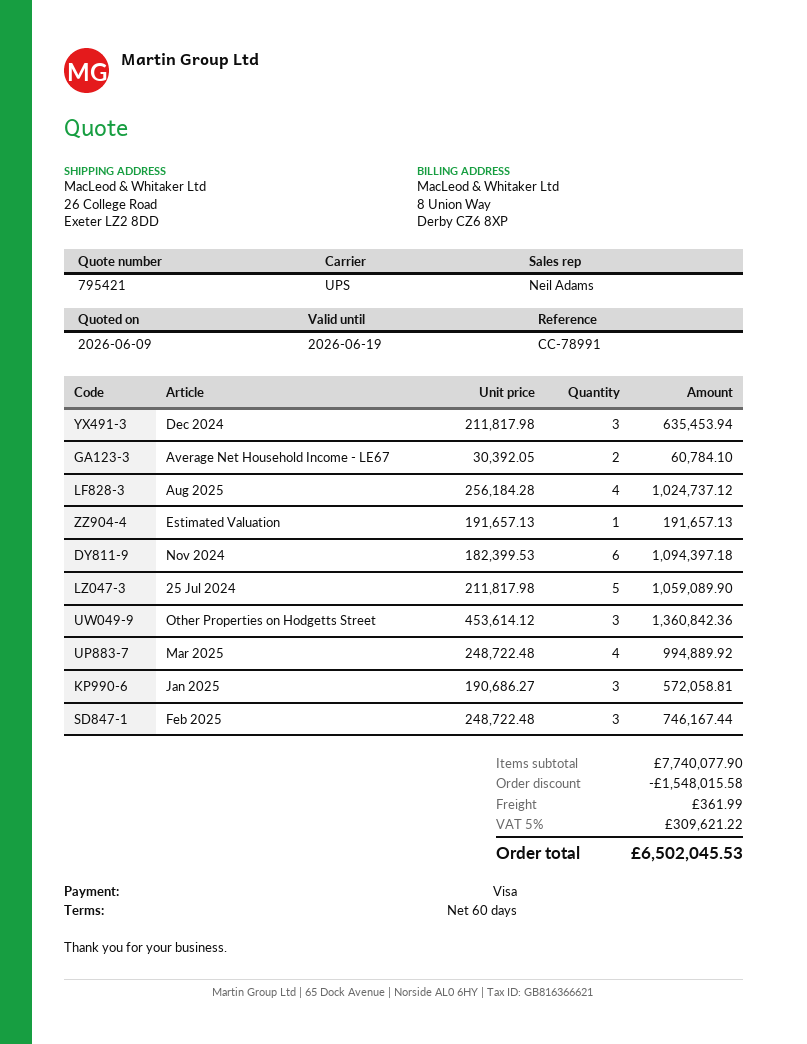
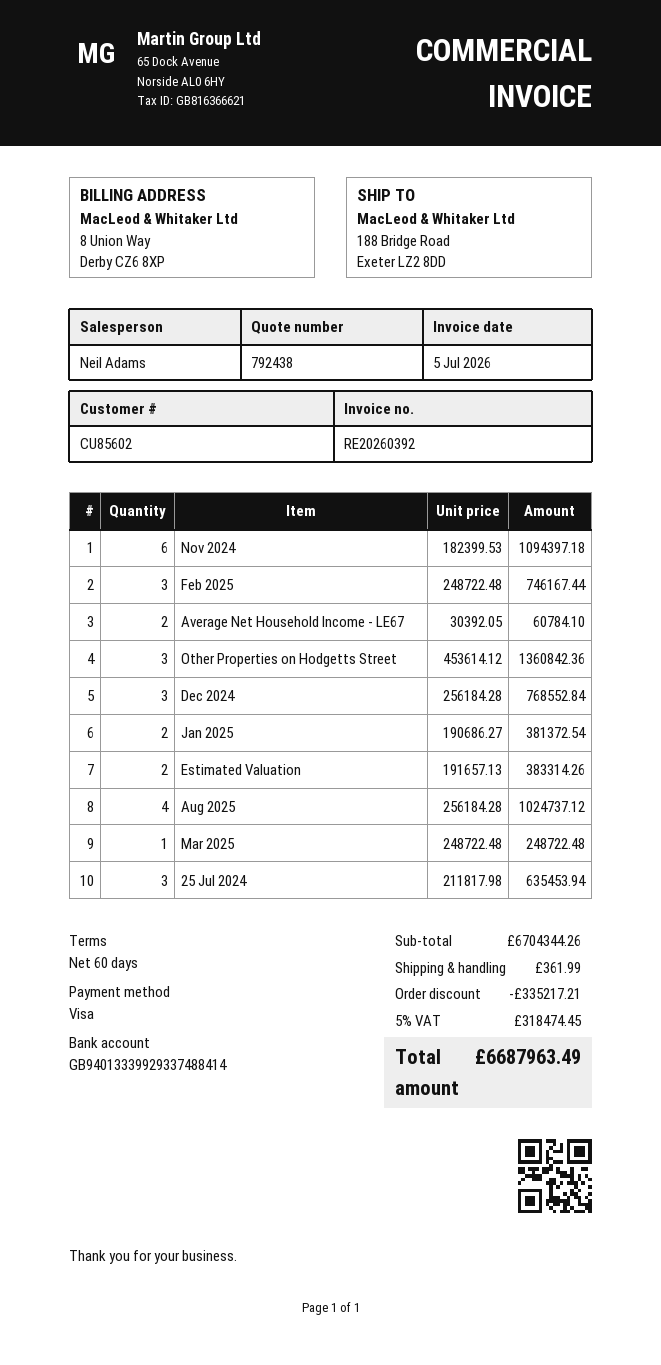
quote number: 795421 -> 792438
ship to: 26 College Road, Exeter LZ2 8DD -> 188 Bridge Road, Exeter LZ2 8DD
Dec 2024: 3 x 211817.98 = 635453.94 -> 3 x 256184.28 = 768552.84
Estimated Valuation: 1 x 191657.13 = 191657.13 -> 2 x 191657.13 = 383314.26
25 Jul 2024: 5 x 211817.98 = 1059089.90 -> 3 x 211817.98 = 635453.94
Mar 2025: 4 x 248722.48 = 994889.92 -> 1 x 248722.48 = 248722.48
Jan 2025: 3 x 190686.27 = 572058.81 -> 2 x 190686.27 = 381372.54
subtotal: 7740077.90 -> 6704344.26
discount: 1548015.58 -> 335217.21
tax: 5% = 309621.22 -> 5% = 318474.45
total: 6502045.53 -> 6687963.49

